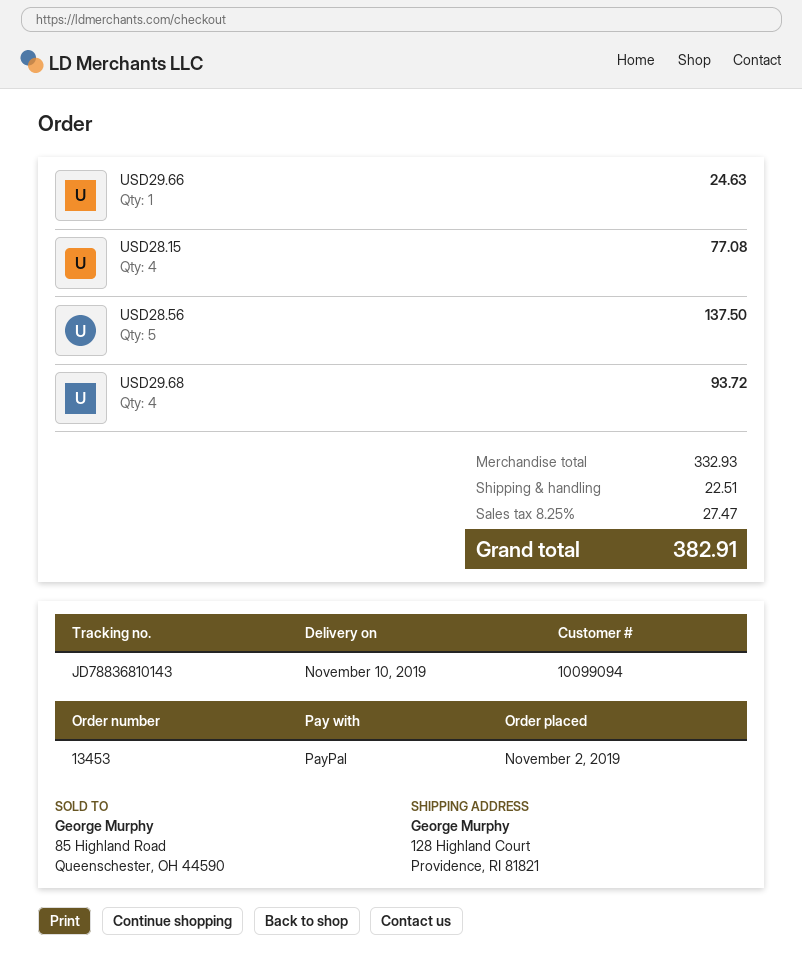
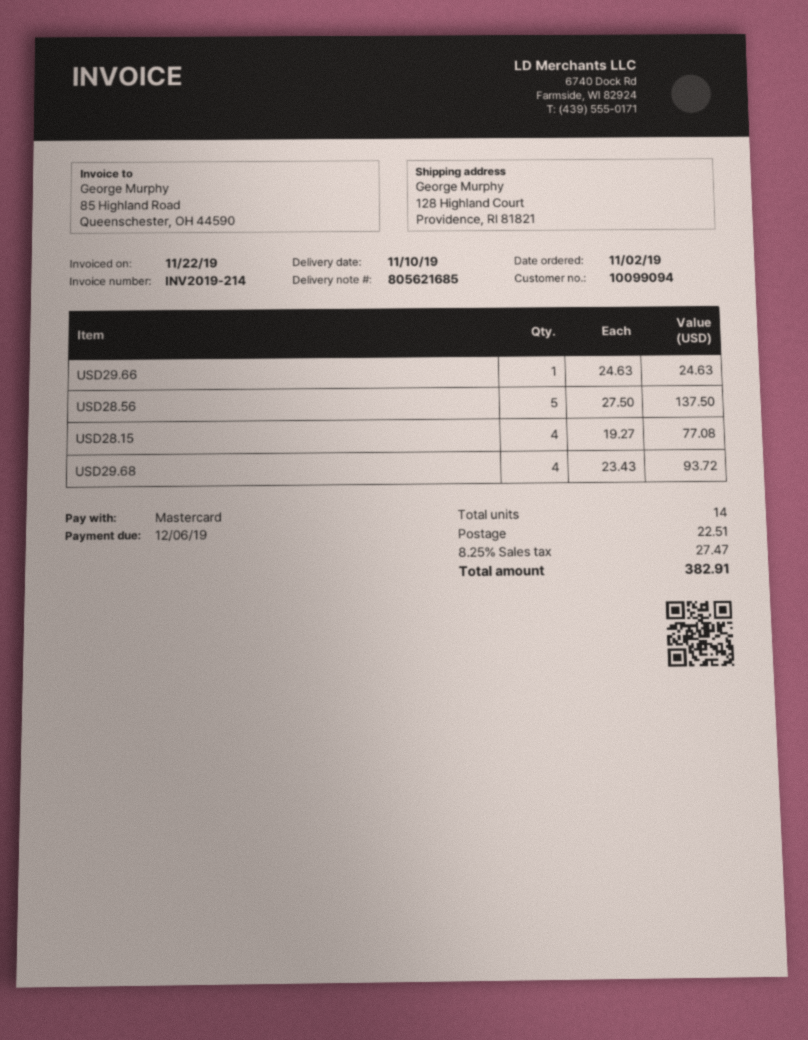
payment method: PayPal -> Mastercard

